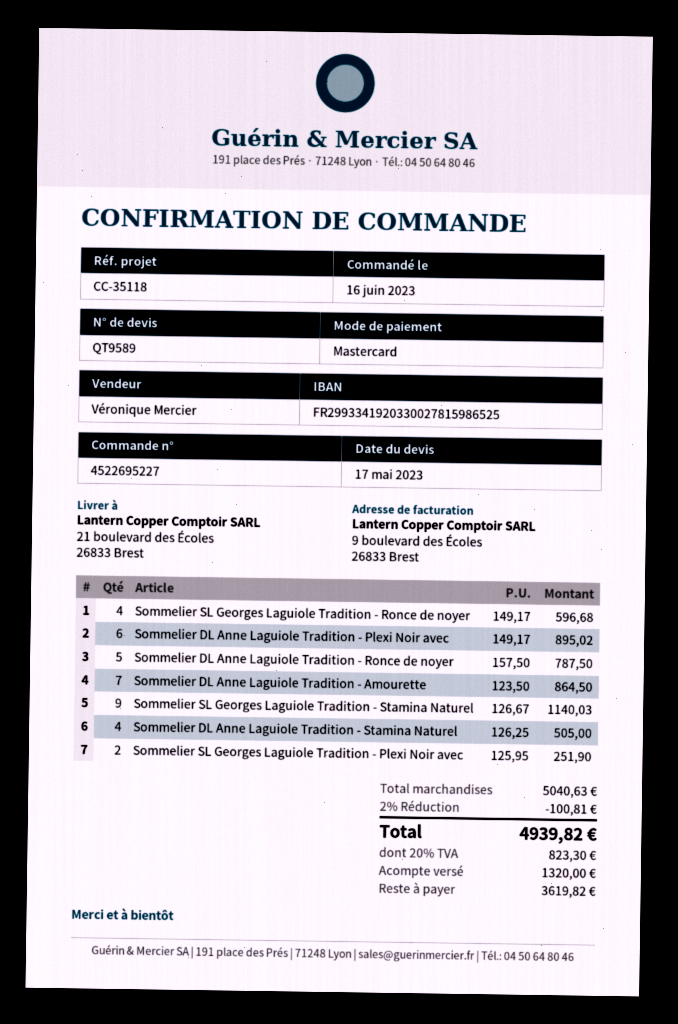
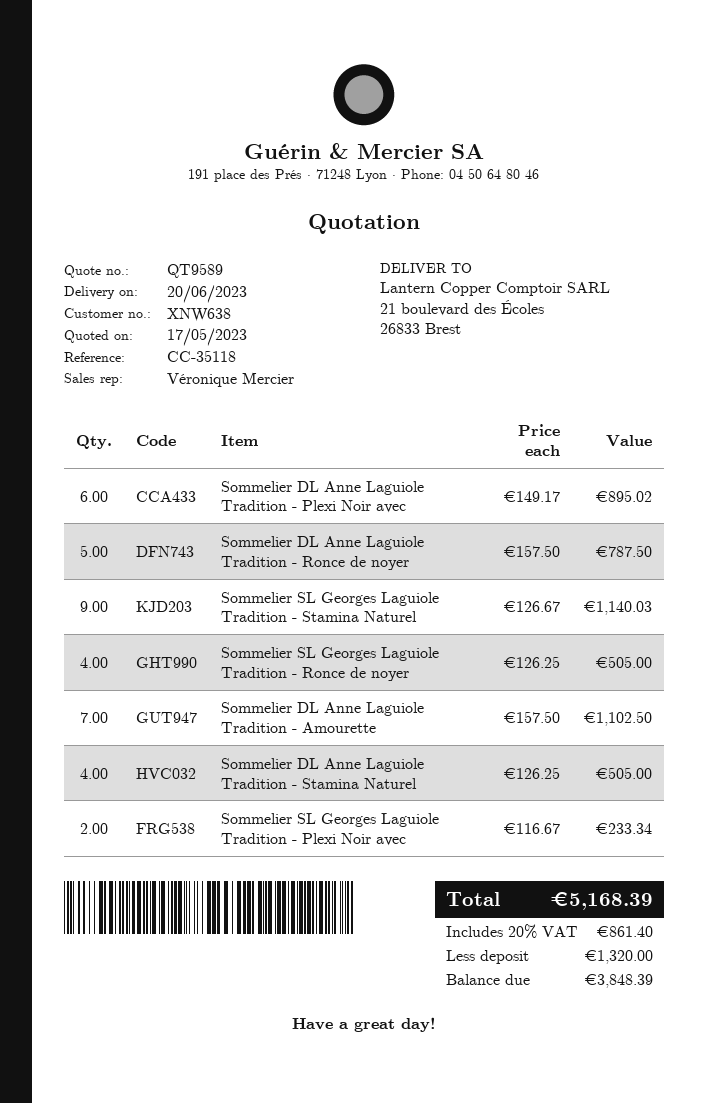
Sommelier SL Georges Laguiole Tradition - Ronce de noyer: 4 x 149.17 = 596.68 -> 4 x 126.25 = 505.00
Sommelier DL Anne Laguiole Tradition - Amourette: 7 x 123.50 = 864.50 -> 7 x 157.50 = 1102.50
Sommelier SL Georges Laguiole Tradition - Plexi Noir avec: 2 x 125.95 = 251.90 -> 2 x 116.67 = 233.34
discount: 2% = 100.81 -> none
tax: 20% = 823.30 -> 20% = 861.40
total: 4939.82 -> 5168.39
balance: 3619.82 -> 3848.39

